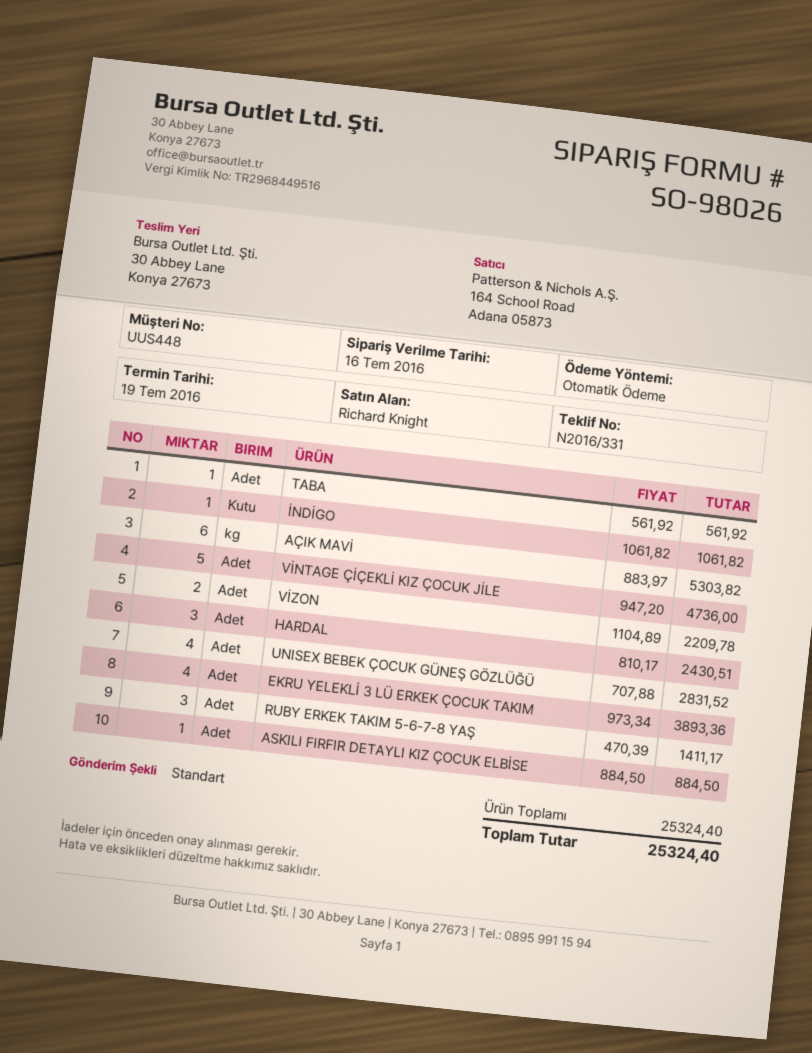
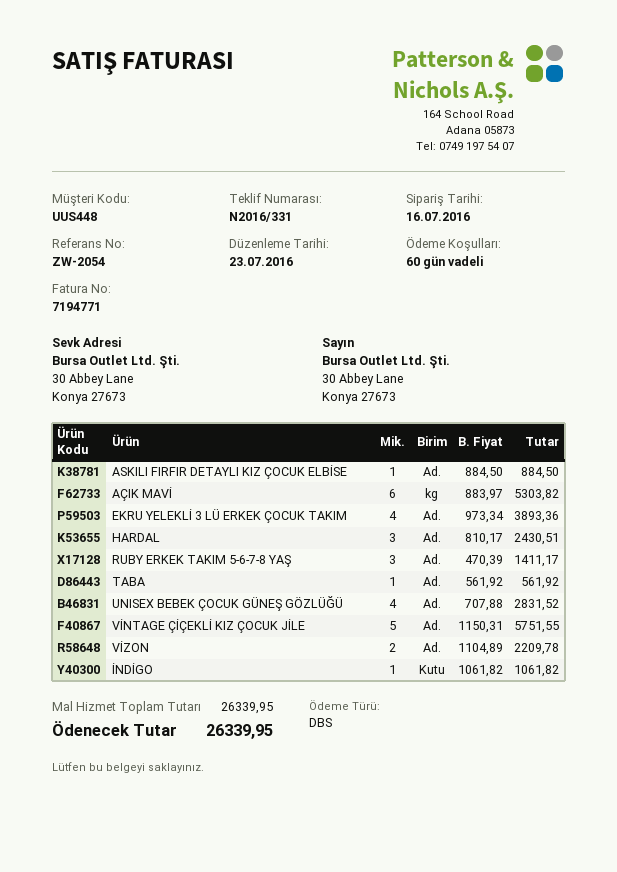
VİNTAGE ÇİÇEKLİ KIZ ÇOCUK JİLE: 5 x 947.20 = 4736.00 -> 5 x 1150.31 = 5751.55
subtotal: 25324.40 -> 26339.95
total: 25324.40 -> 26339.95

